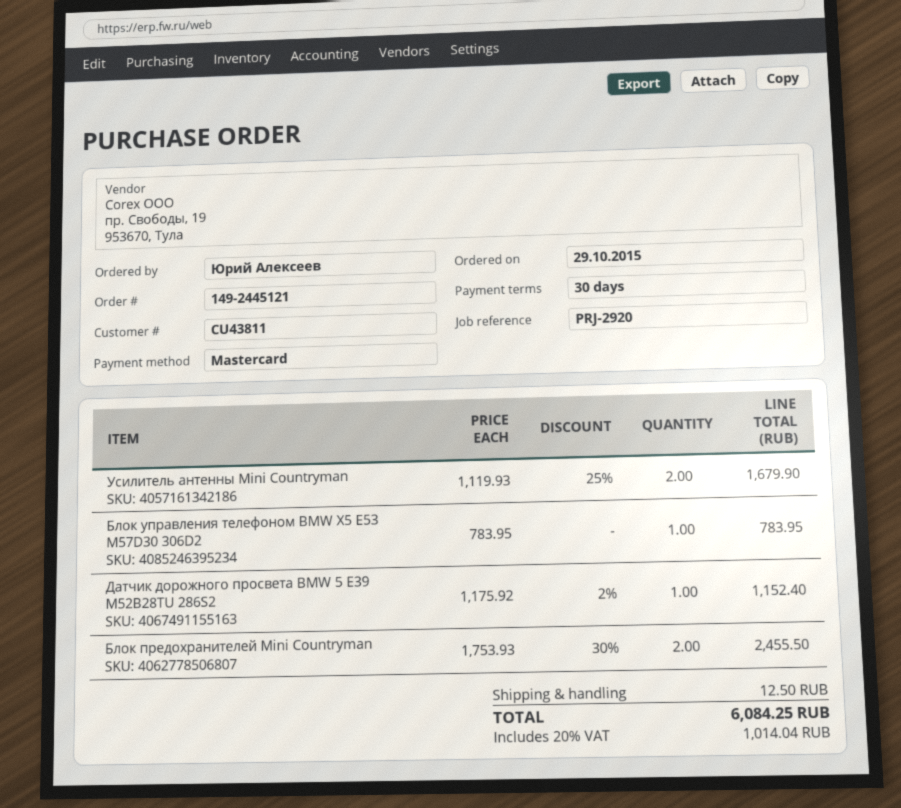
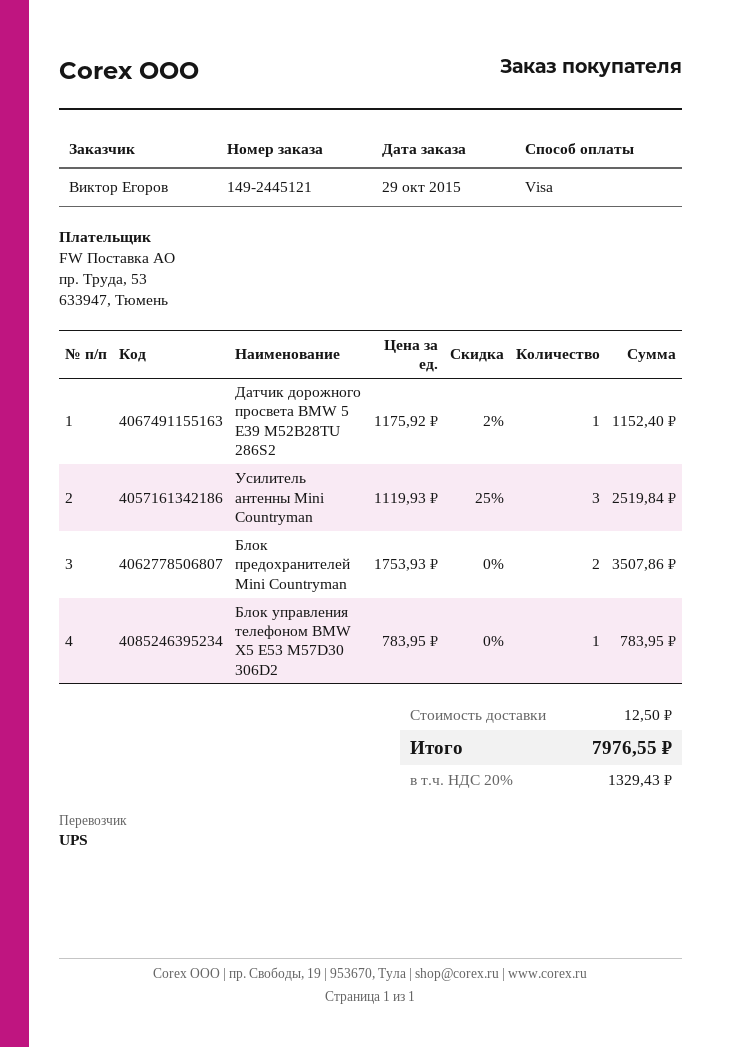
ordered by: Юрий Алексеев -> Виктор Егоров
payment method: Mastercard -> Visa
Усилитель антенны Mini Countryman: 2 x 1119.93 - 25% = 1679.90 -> 3 x 1119.93 - 25% = 2519.84
Блок предохранителей Mini Countryman: 2 x 1753.93 - 30% = 2455.50 -> 2 x 1753.93 = 3507.86
tax: 20% = 1014.04 -> 20% = 1329.43
total: 6084.25 -> 7976.55

